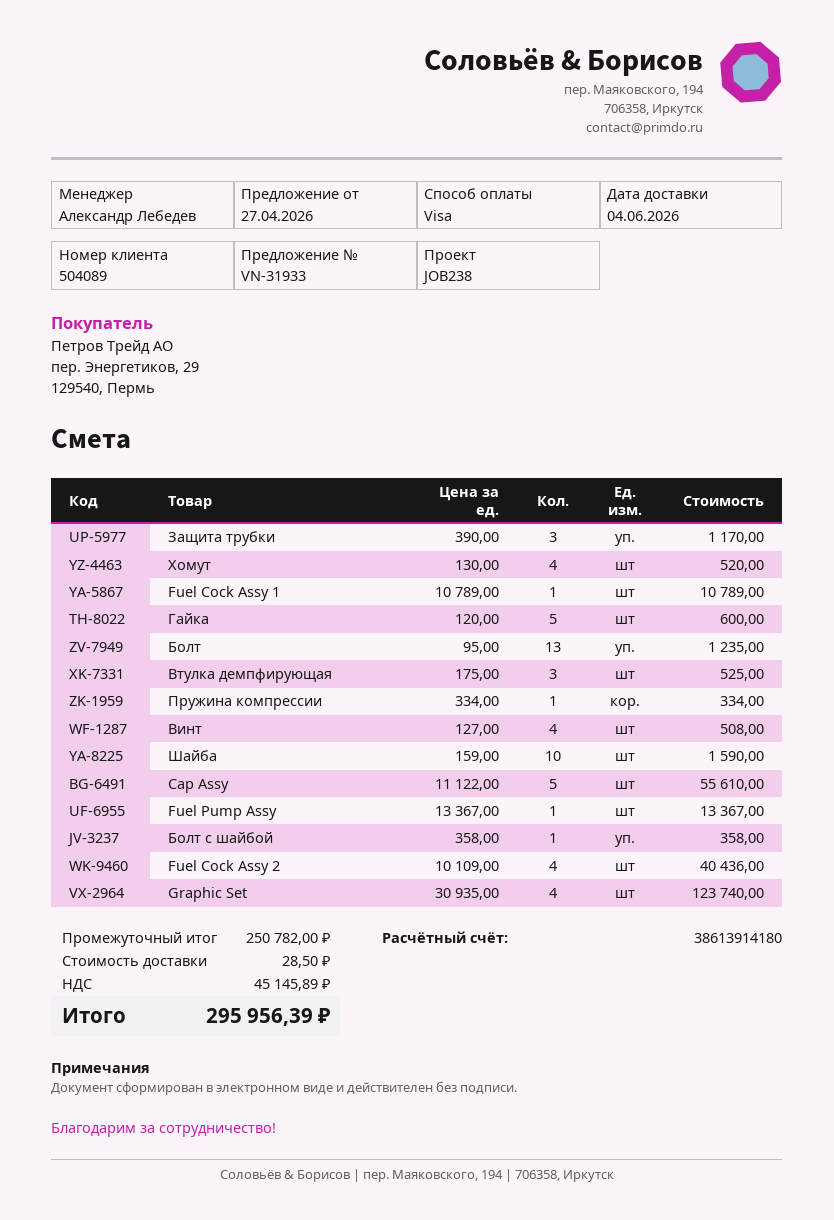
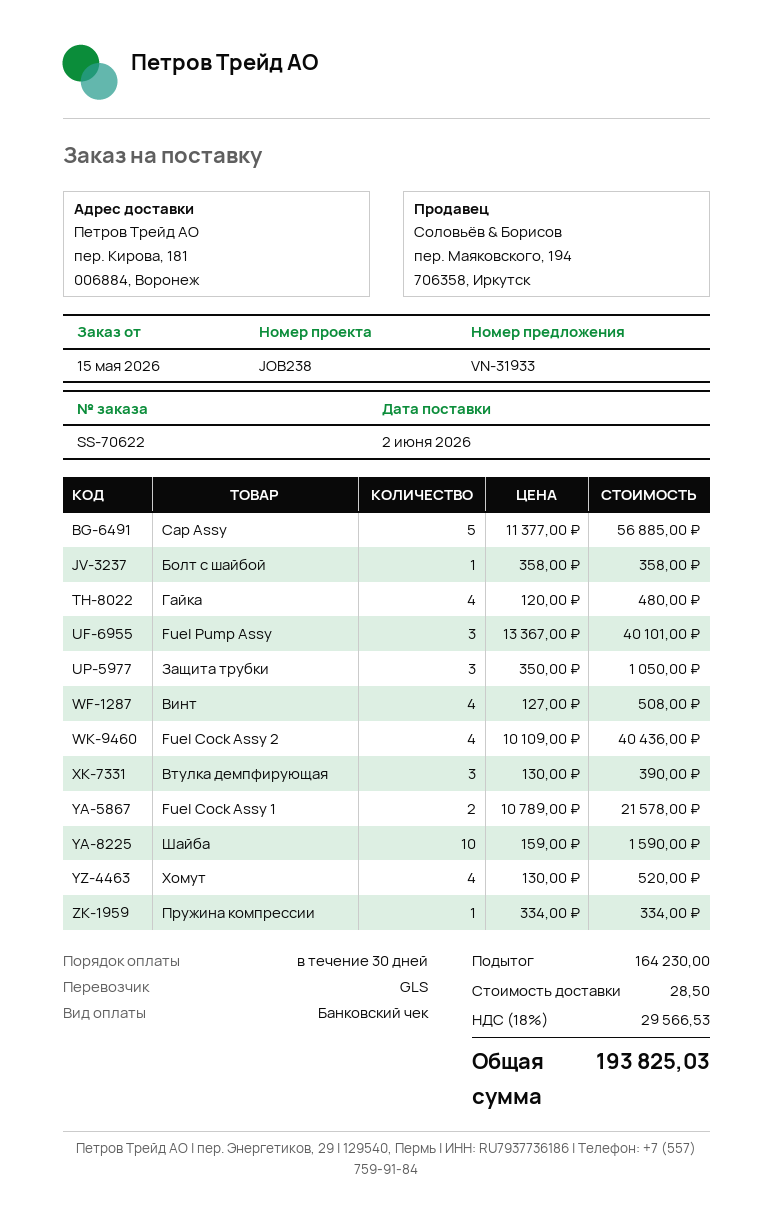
delivery date: 2026-06-04 -> 2026-06-02
payment method: Visa -> cheque
Защита трубки: 3 x 390.00 = 1170.00 -> 3 x 350.00 = 1050.00
Fuel Cock Assy 1: 1 x 10789.00 = 10789.00 -> 2 x 10789.00 = 21578.00
Гайка: 5 x 120.00 = 600.00 -> 4 x 120.00 = 480.00
Болт: 13 x 95.00 = 1235.00 -> none
Втулка демпфирующая: 3 x 175.00 = 525.00 -> 3 x 130.00 = 390.00
Cap Assy: 5 x 11122.00 = 55610.00 -> 5 x 11377.00 = 56885.00
Fuel Pump Assy: 1 x 13367.00 = 13367.00 -> 3 x 13367.00 = 40101.00
Graphic Set: 4 x 30935.00 = 123740.00 -> none
subtotal: 250782.00 -> 164230.00
tax: 45145.89 -> 29566.53
total: 295956.39 -> 193825.03

